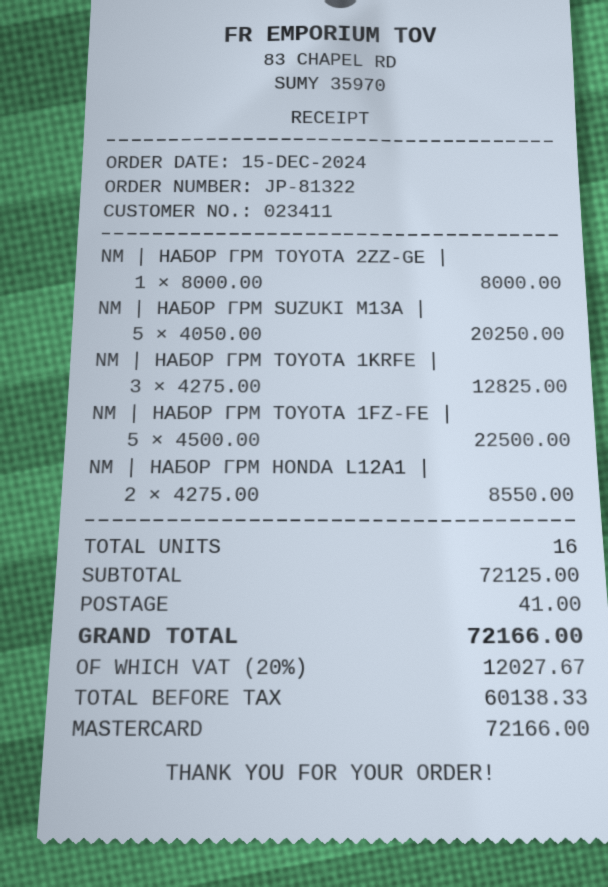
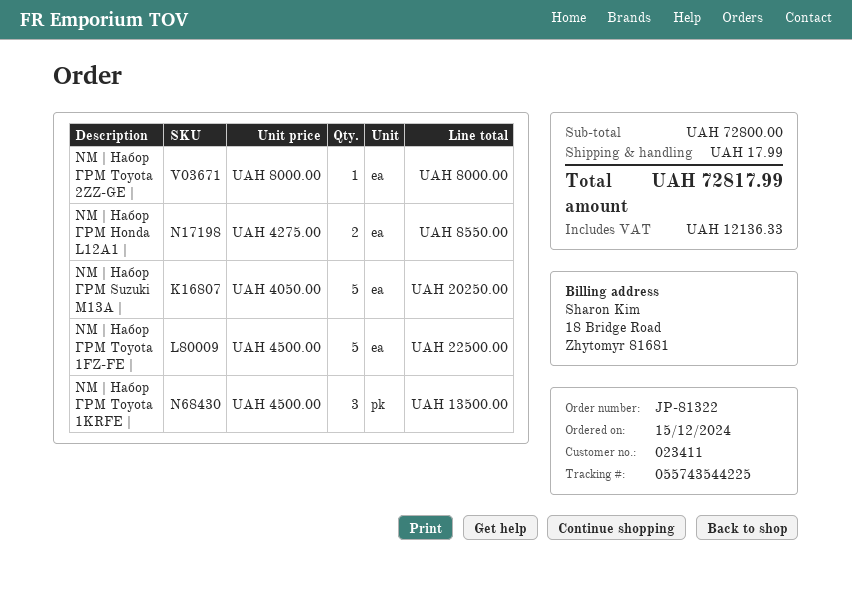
NM | НАБОР ГРМ TOYOTA 1KRFE |: 3 x 4275.00 = 12825.00 -> 3 x 4500.00 = 13500.00
subtotal: 72125.00 -> 72800.00
shipping: 41.00 -> 17.99
tax: 12027.67 -> 12136.33
total: 72166.00 -> 72817.99

